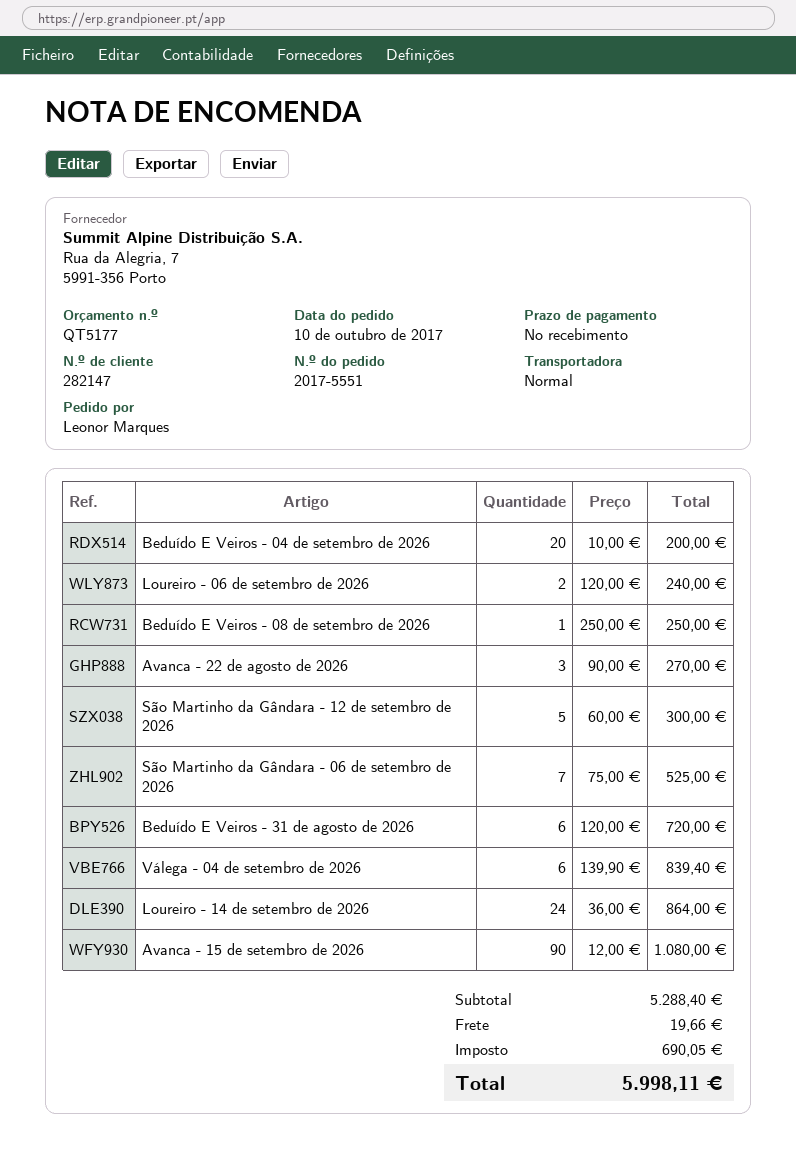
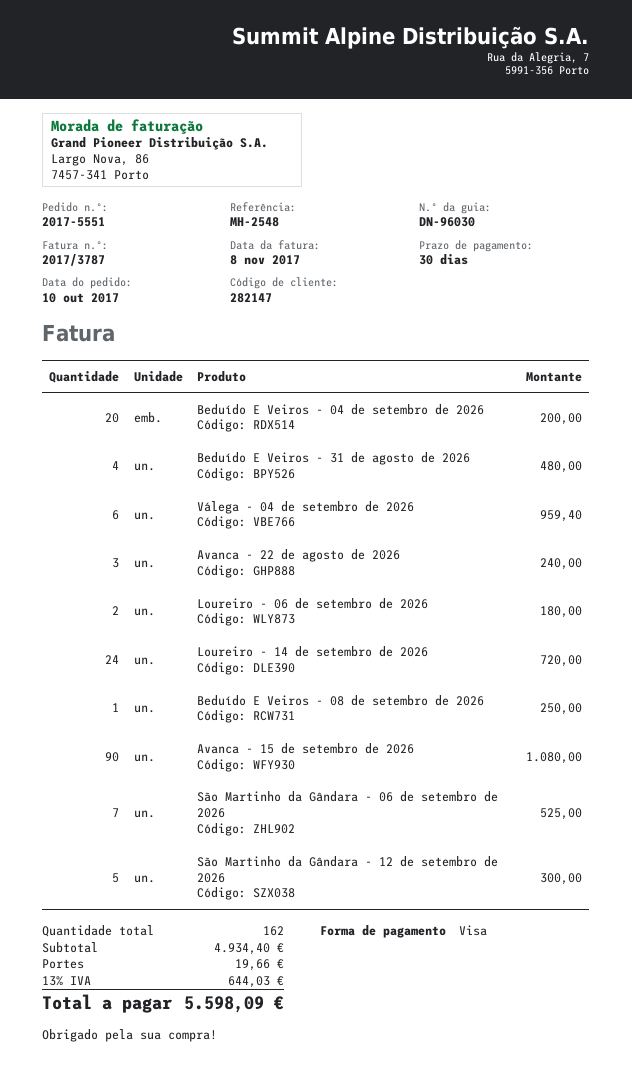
payment terms: on receipt -> 30 days
Loureiro - 06 de setembro de 2026: 2 for 240.00 -> 2 for 180.00
Avanca - 22 de agosto de 2026: 3 for 270.00 -> 3 for 240.00
Beduído E Veiros - 31 de agosto de 2026: 6 for 720.00 -> 4 for 480.00
Válega - 04 de setembro de 2026: 6 for 839.40 -> 6 for 959.40
Loureiro - 14 de setembro de 2026: 24 for 864.00 -> 24 for 720.00
subtotal: 5288.40 -> 4934.40
tax: 690.05 -> 644.03
total: 5998.11 -> 5598.09

